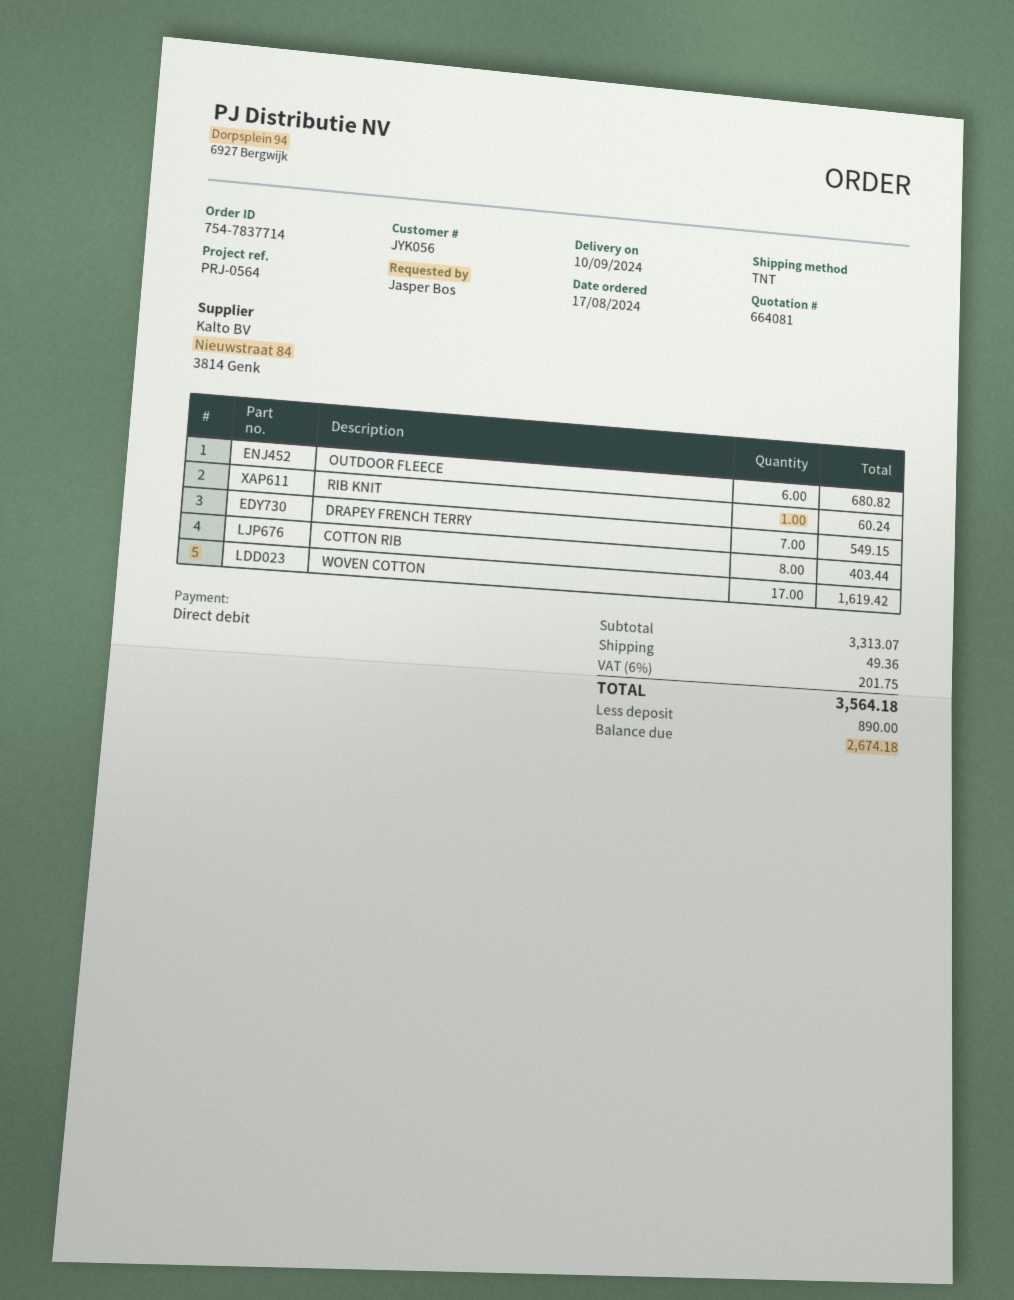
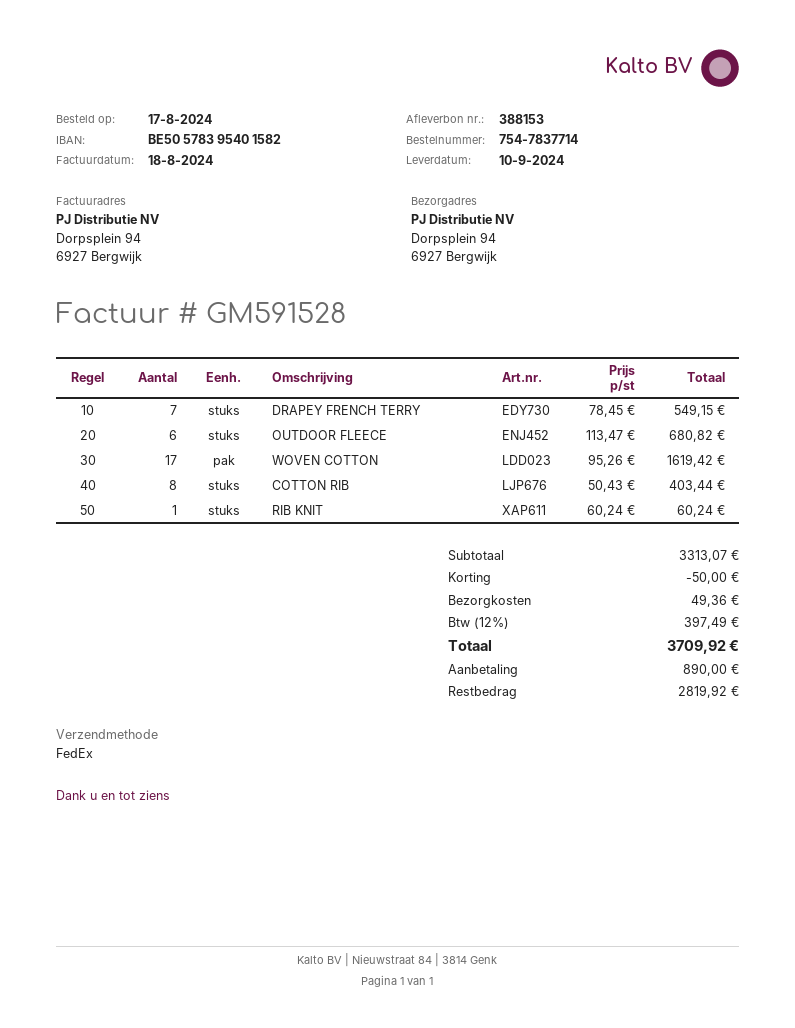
shipping method: TNT -> FedEx
discount: none -> 50.00
tax: 6% = 201.75 -> 12% = 397.49
total: 3564.18 -> 3709.92
balance: 2674.18 -> 2819.92

